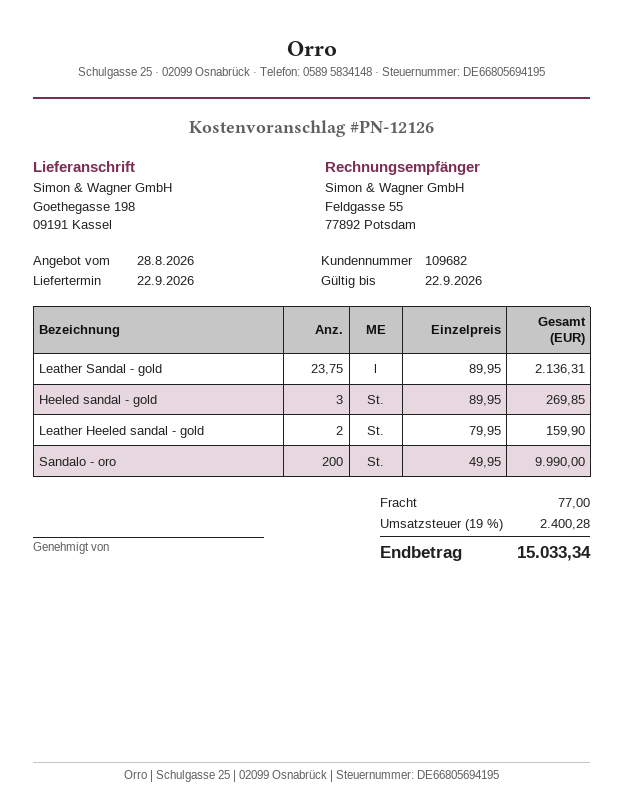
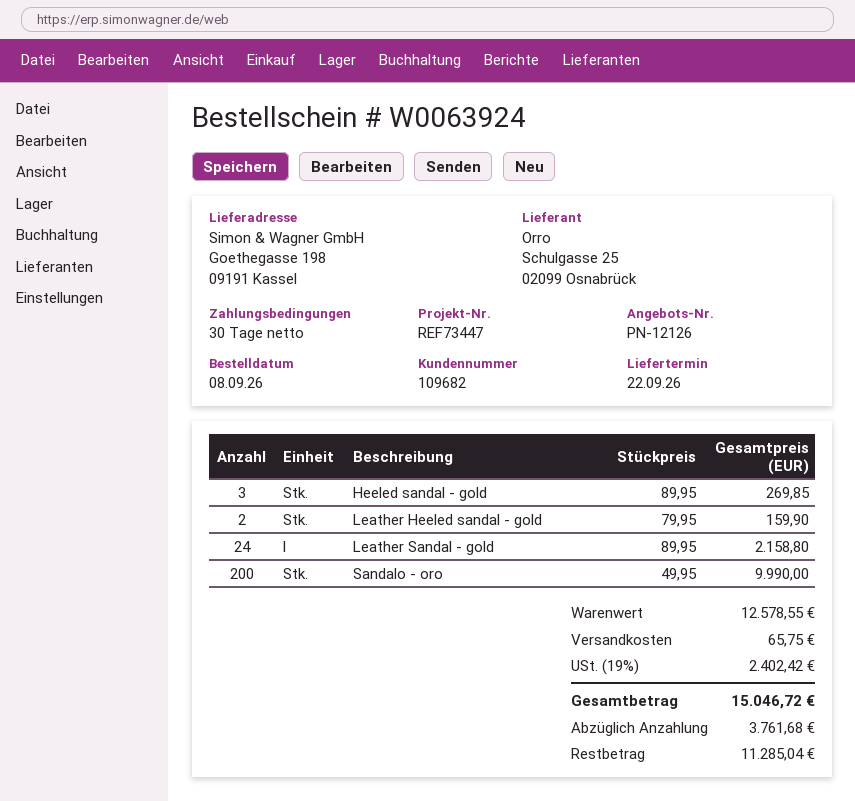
Leather Sandal - gold: 23.75 x 89.95 = 2136.31 -> 24 x 89.95 = 2158.80
shipping: 77.00 -> 65.75
tax: 19% = 2400.28 -> 19% = 2402.42
total: 15033.34 -> 15046.72

